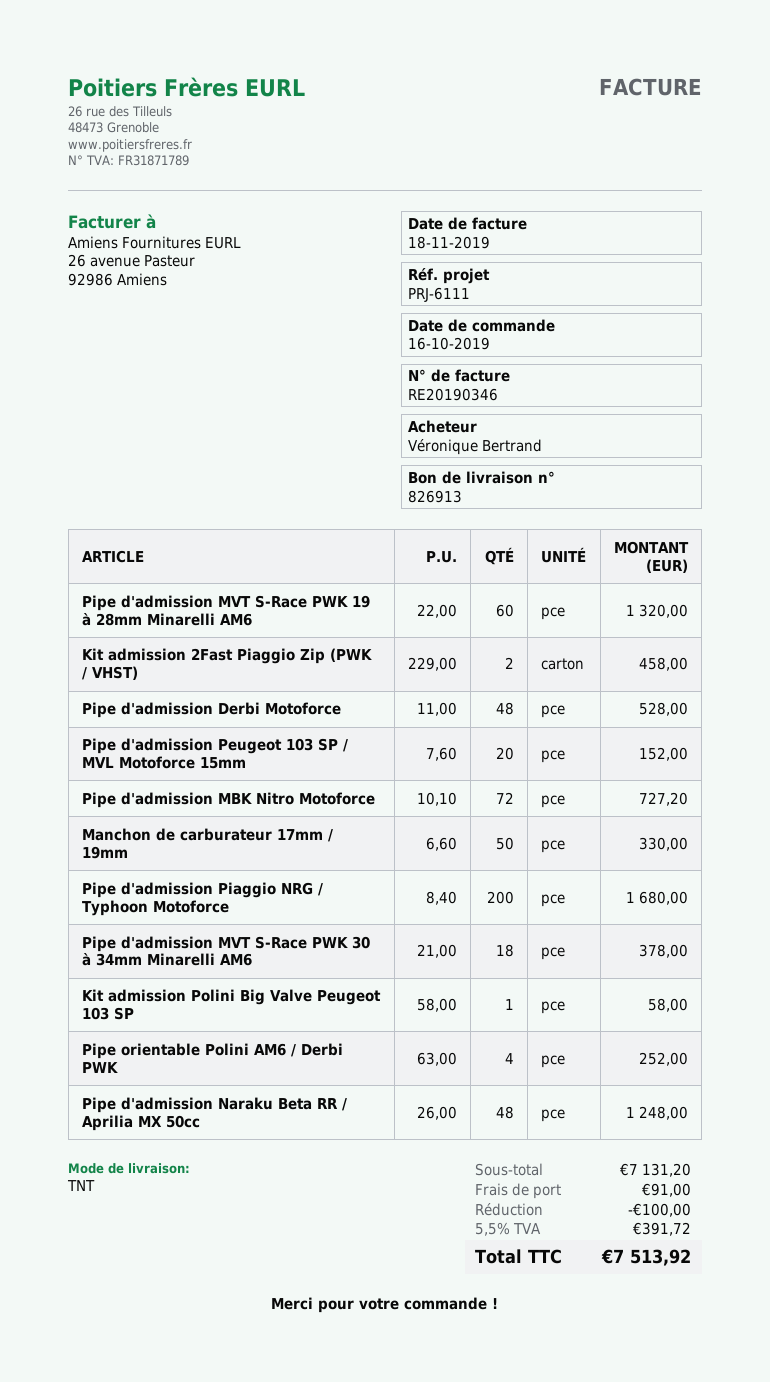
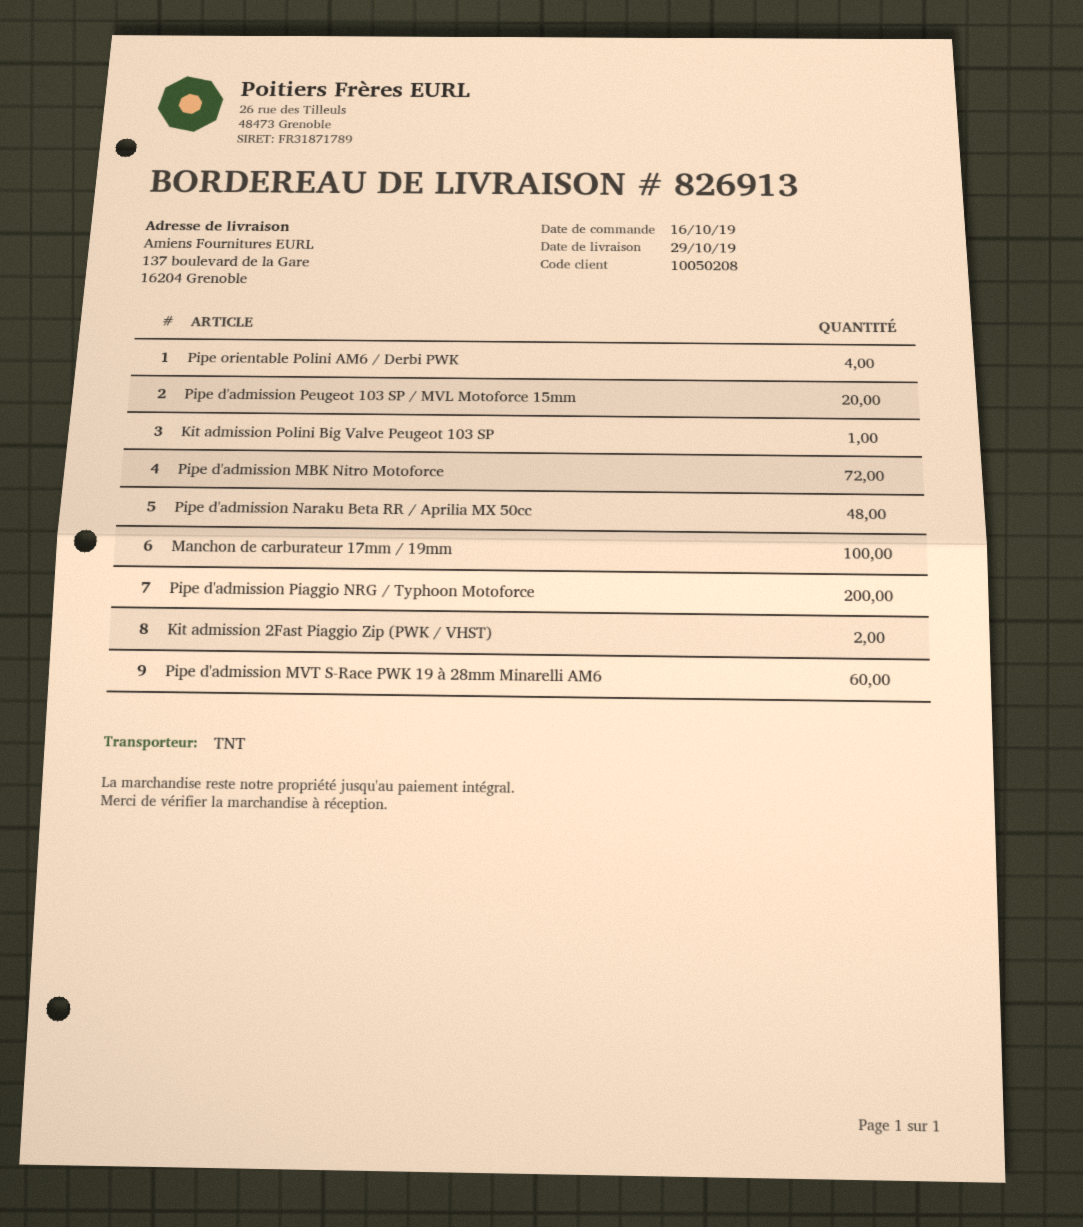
Pipe d'admission Derbi Motoforce: 48 -> none
Manchon de carburateur 17mm / 19mm: 50 -> 100
Pipe d'admission MVT S-Race PWK 30 à 34mm Minarelli AM6: 18 -> none

